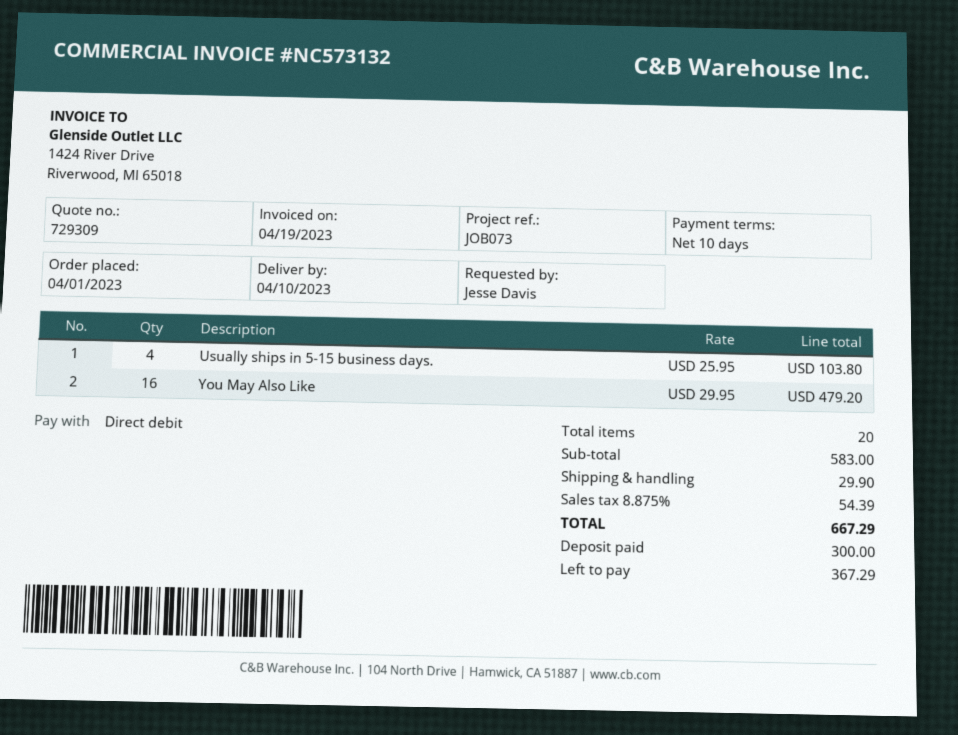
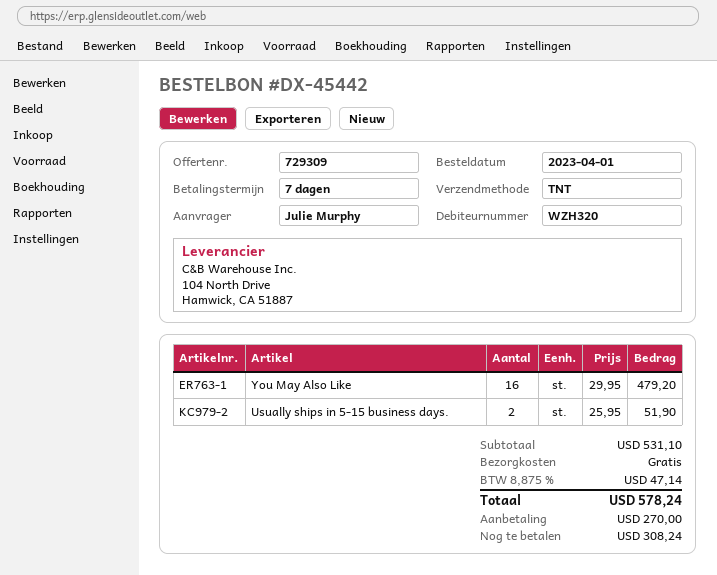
payment terms: 10 days -> 7 days
ordered by: Jesse Davis -> Julie Murphy
Usually ships in 5-15 business days.: 4 x 25.95 = 103.80 -> 2 x 25.95 = 51.90
subtotal: 583.00 -> 531.10
shipping: 29.90 -> 0.00
tax: 8.875% = 54.39 -> 8.875% = 47.14
total: 667.29 -> 578.24
deposit: 300.00 -> 270.00
balance: 367.29 -> 308.24

